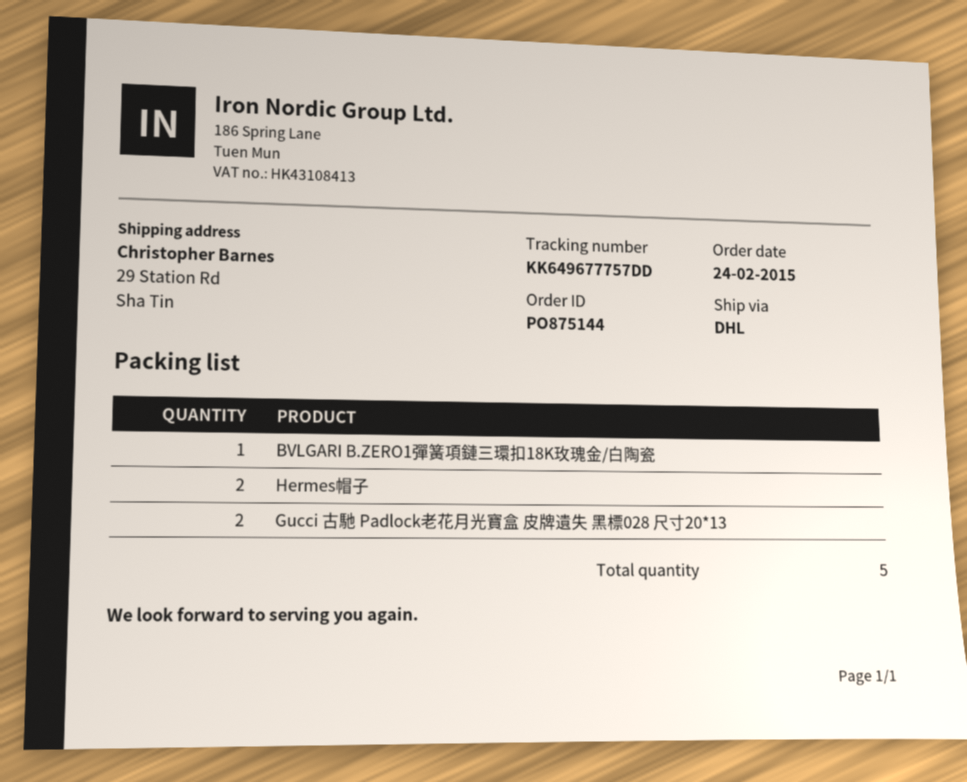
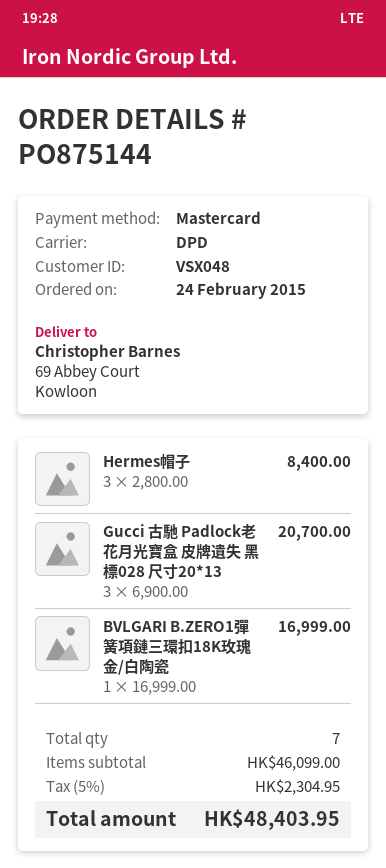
shipping method: DHL -> DPD
ship to: 29 Station Rd, Sha Tin -> 69 Abbey Court, Kowloon
Hermes帽子: 2 -> 3
Gucci 古馳 Padlock老花月光寶盒 皮牌遺失 黑標028 尺寸20*13: 2 -> 3
total quantity: 5 -> 7

